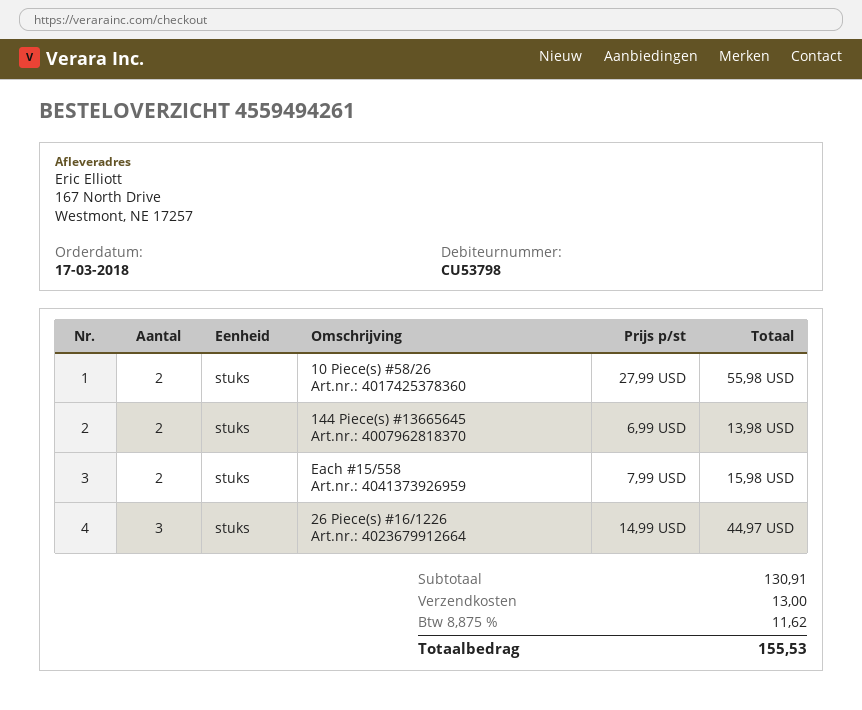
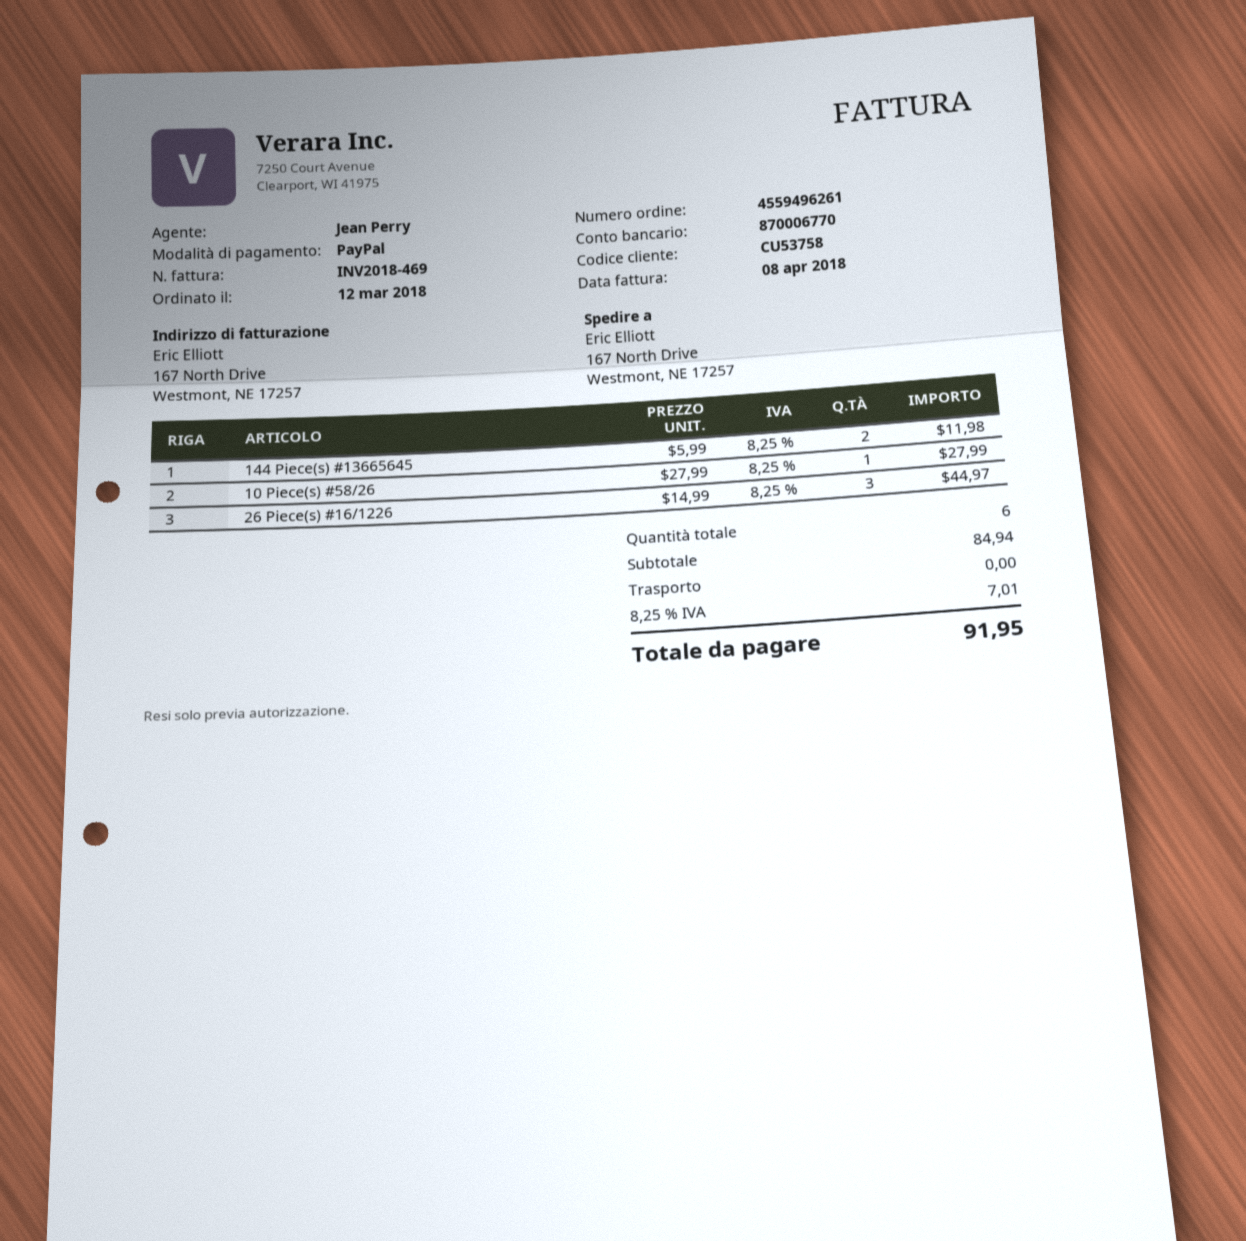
order number: 4559494261 -> 4559496261
order date: 2018-03-17 -> 2018-03-12
customer number: CU53798 -> CU53758
10 Piece(s) #58/26: 2 x 27.99 = 55.98 -> 1 x 27.99 = 27.99
144 Piece(s) #13665645: 2 x 6.99 = 13.98 -> 2 x 5.99 = 11.98
Each #15/558: 2 x 7.99 = 15.98 -> none
subtotal: 130.91 -> 84.94
shipping: 13.00 -> 0.00
tax: 8.875% = 11.62 -> 8.25% = 7.01
total: 155.53 -> 91.95

